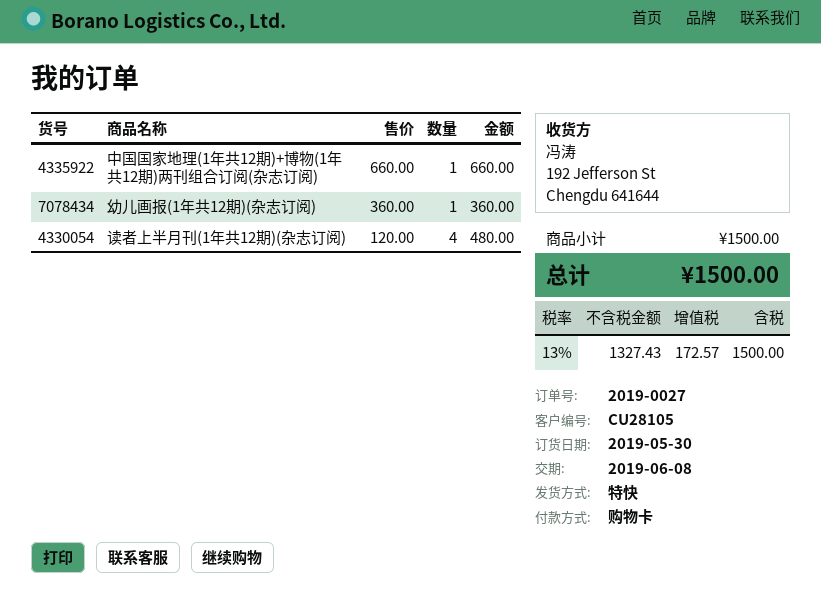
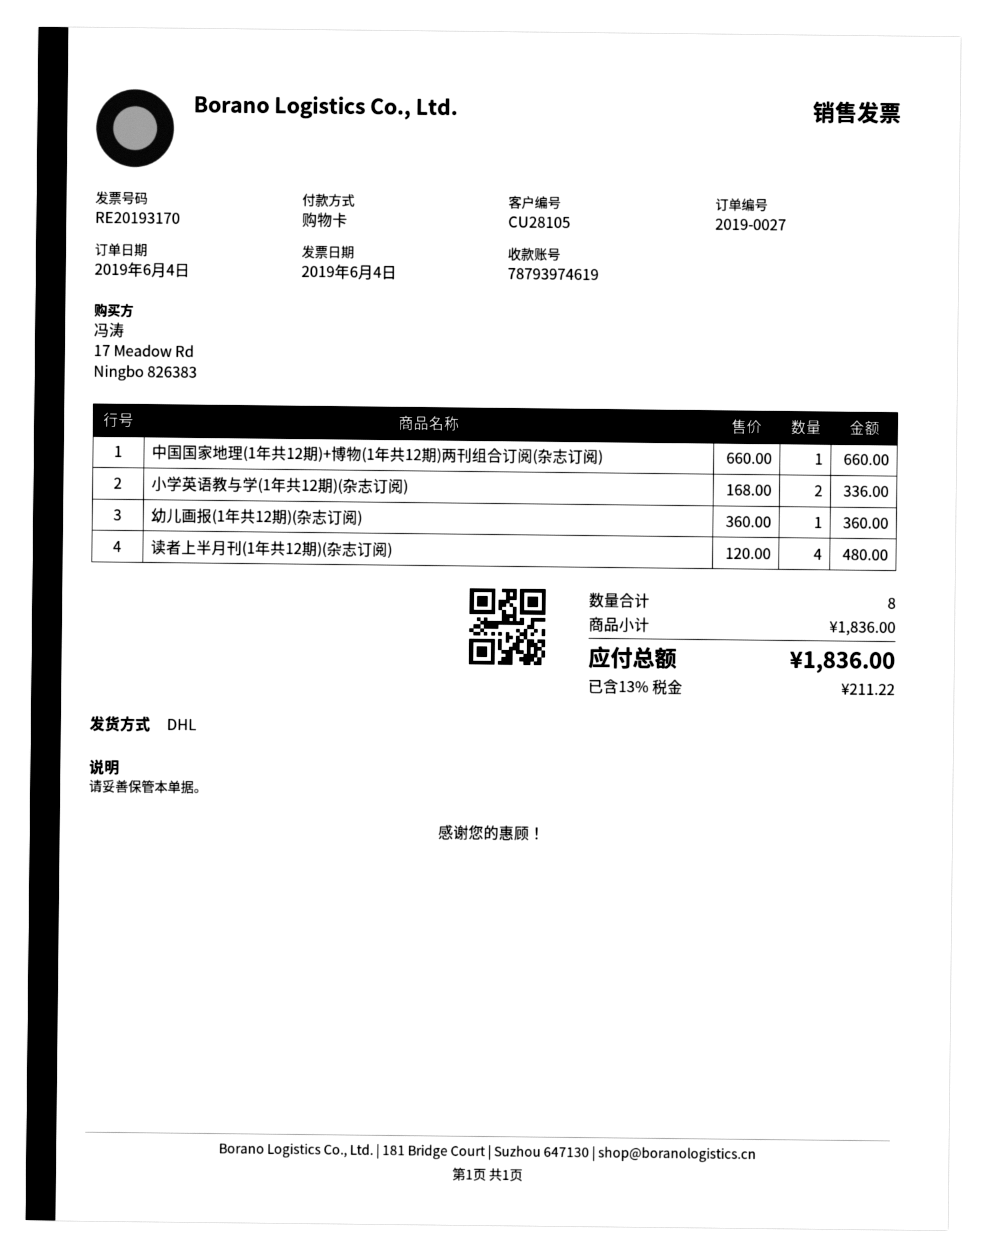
order date: 2019-05-30 -> 2019-06-04
shipping method: express -> DHL
小学英语教与学(1年共12期)(杂志订阅): none -> 2 x 168.00 = 336.00
subtotal: 1500.00 -> 1836.00
tax: 13% = 172.57 -> 13% = 211.22
total: 1500.00 -> 1836.00

